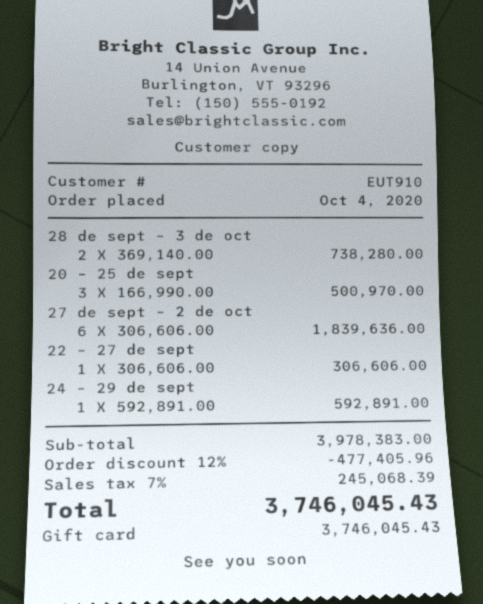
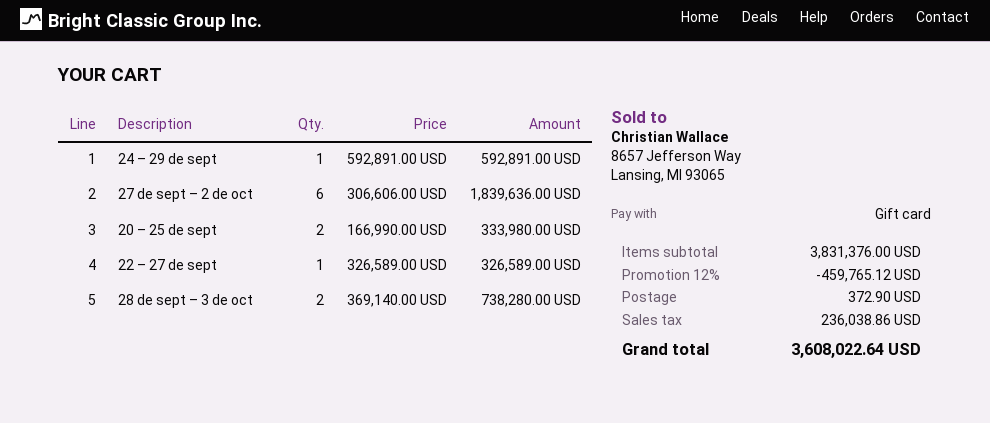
20 – 25 de sept: 3 x 166990.00 = 500970.00 -> 2 x 166990.00 = 333980.00
22 – 27 de sept: 1 x 306606.00 = 306606.00 -> 1 x 326589.00 = 326589.00
subtotal: 3978383.00 -> 3831376.00
discount: 12% = 477405.96 -> 12% = 459765.12
shipping: none -> 372.90
tax: 245068.39 -> 236038.86
total: 3746045.43 -> 3608022.64

